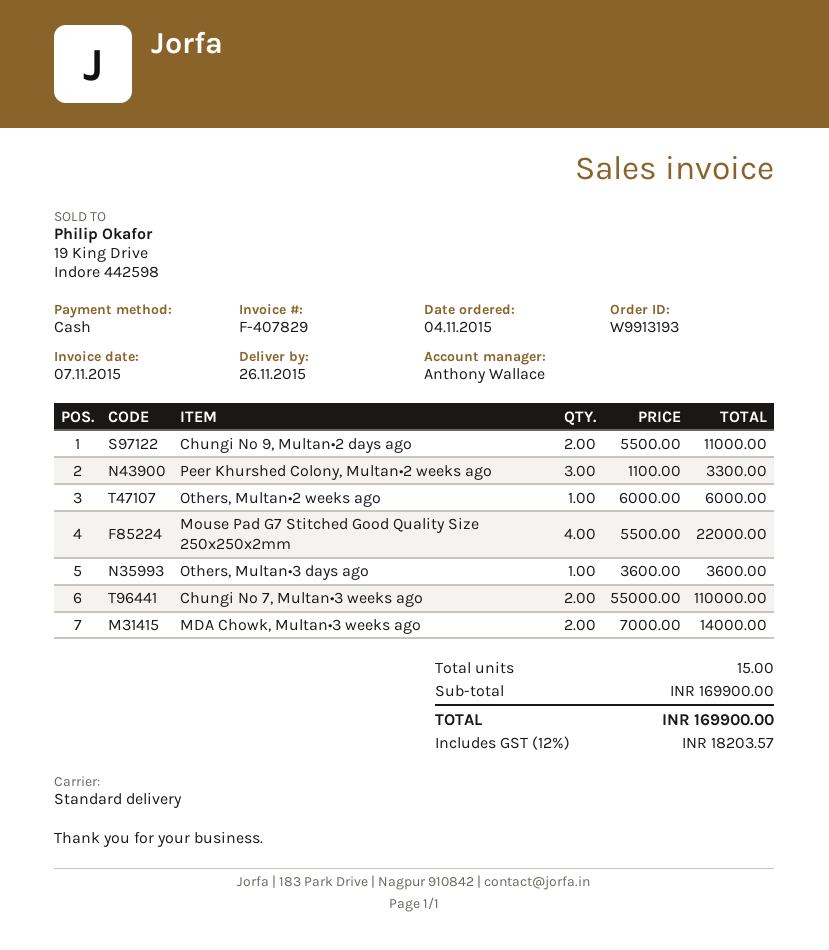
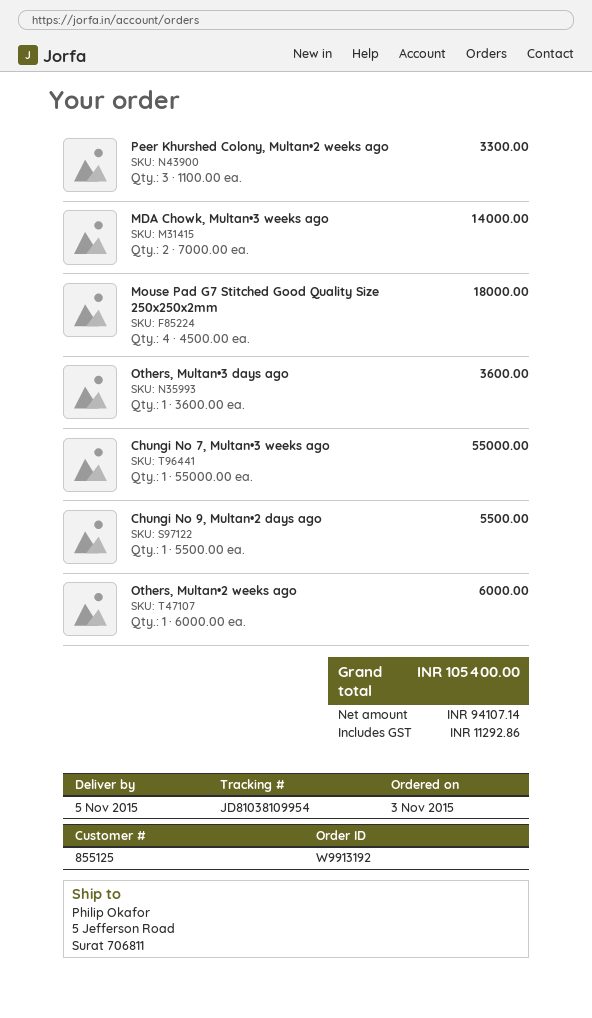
order number: W9913193 -> W9913192
order date: 2015-11-04 -> 2015-11-03
delivery date: 2015-11-26 -> 2015-11-05
Chungi No 9, Multan•2 days ago: 2 x 5500.00 = 11000.00 -> 1 x 5500.00 = 5500.00
Mouse Pad G7 Stitched Good Quality Size 250x250x2mm: 4 x 5500.00 = 22000.00 -> 4 x 4500.00 = 18000.00
Chungi No 7, Multan•3 weeks ago: 2 x 55000.00 = 110000.00 -> 1 x 55000.00 = 55000.00
tax: 18203.57 -> 11292.86
total: 169900.00 -> 105400.00

